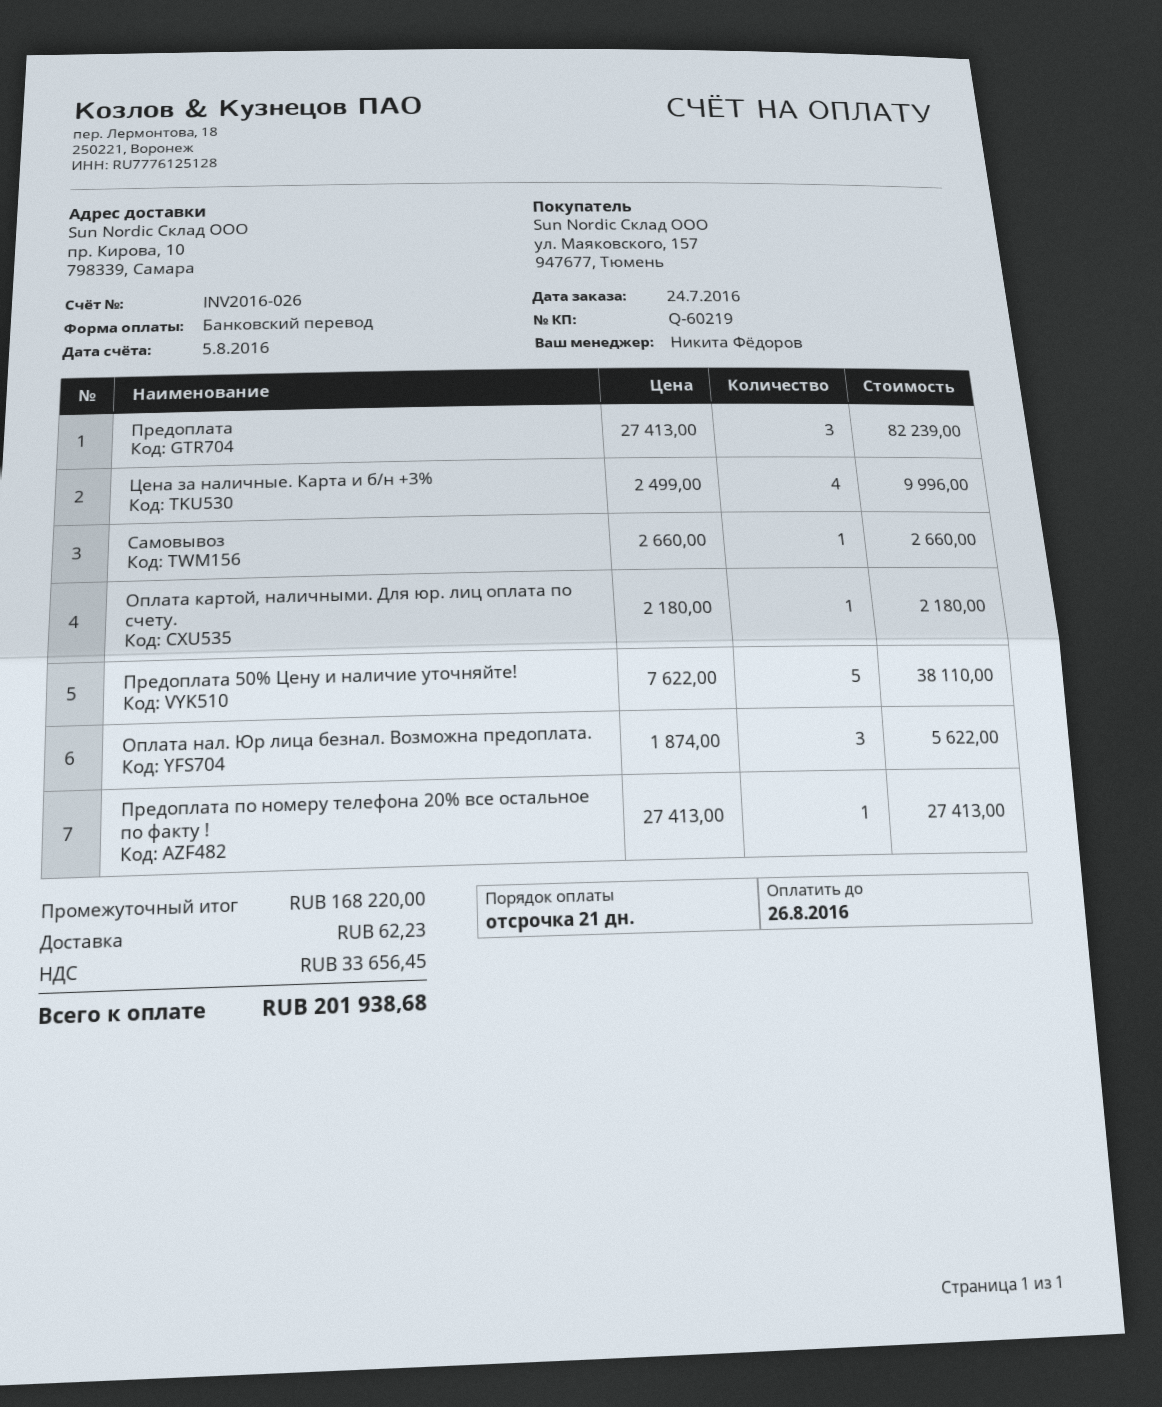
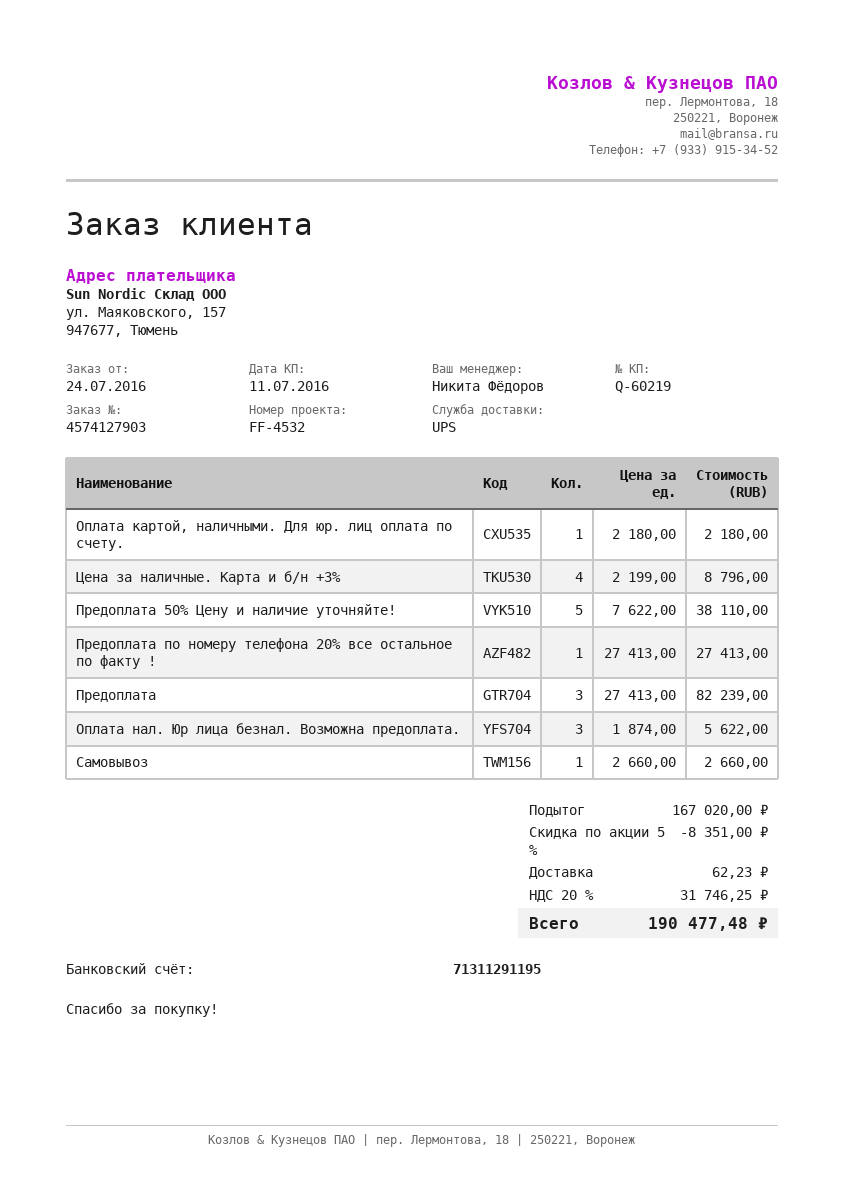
Цена за наличные. Карта и б/н +3%: 4 x 2499.00 = 9996.00 -> 4 x 2199.00 = 8796.00
subtotal: 168220.00 -> 167020.00
discount: none -> 5% = 8351.00
tax: 33656.45 -> 31746.25
total: 201938.68 -> 190477.48

